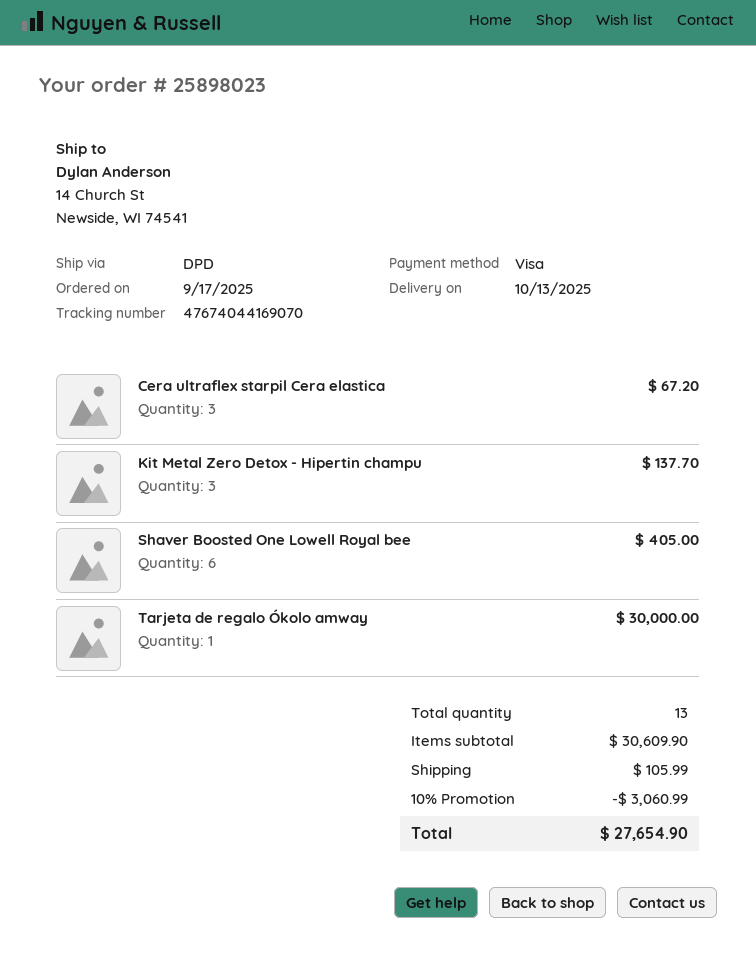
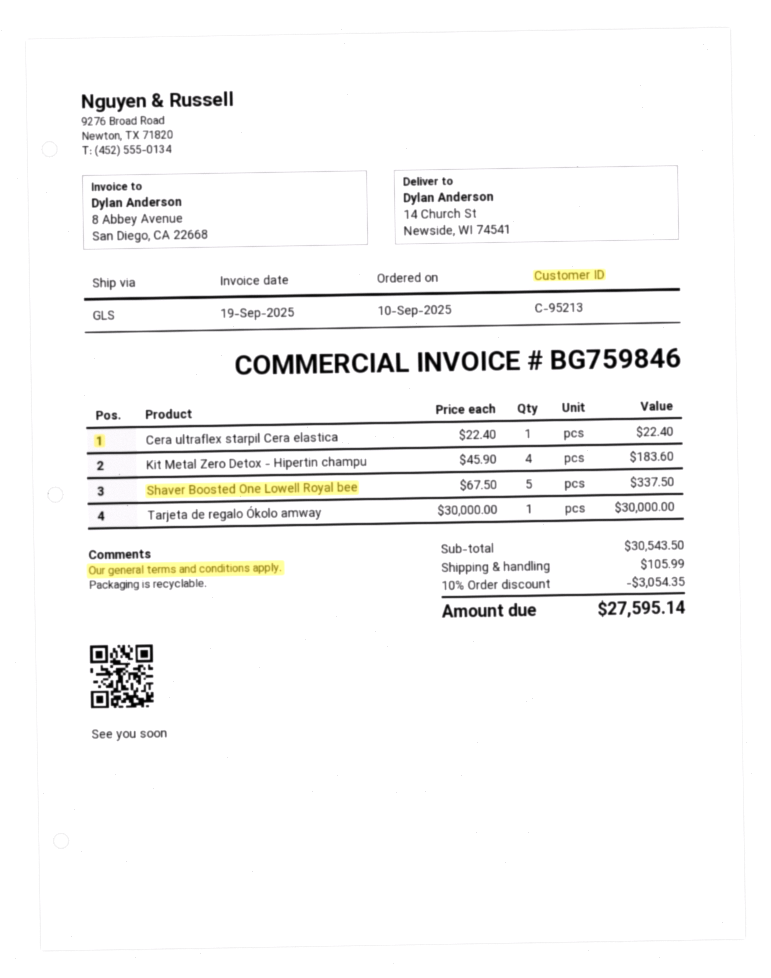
order date: 2025-09-17 -> 2025-09-10
shipping method: DPD -> GLS
Cera ultraflex starpil Cera elastica: 3 for 67.20 -> 1 for 22.40
Kit Metal Zero Detox - Hipertin champu: 3 for 137.70 -> 4 for 183.60
Shaver Boosted One Lowell Royal bee: 6 for 405.00 -> 5 for 337.50
subtotal: 30609.90 -> 30543.50
discount: 10% = 3060.99 -> 10% = 3054.35
total: 27654.90 -> 27595.14

